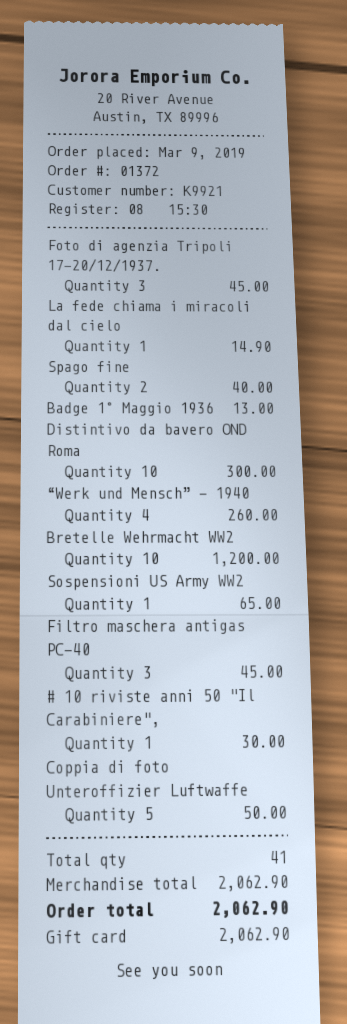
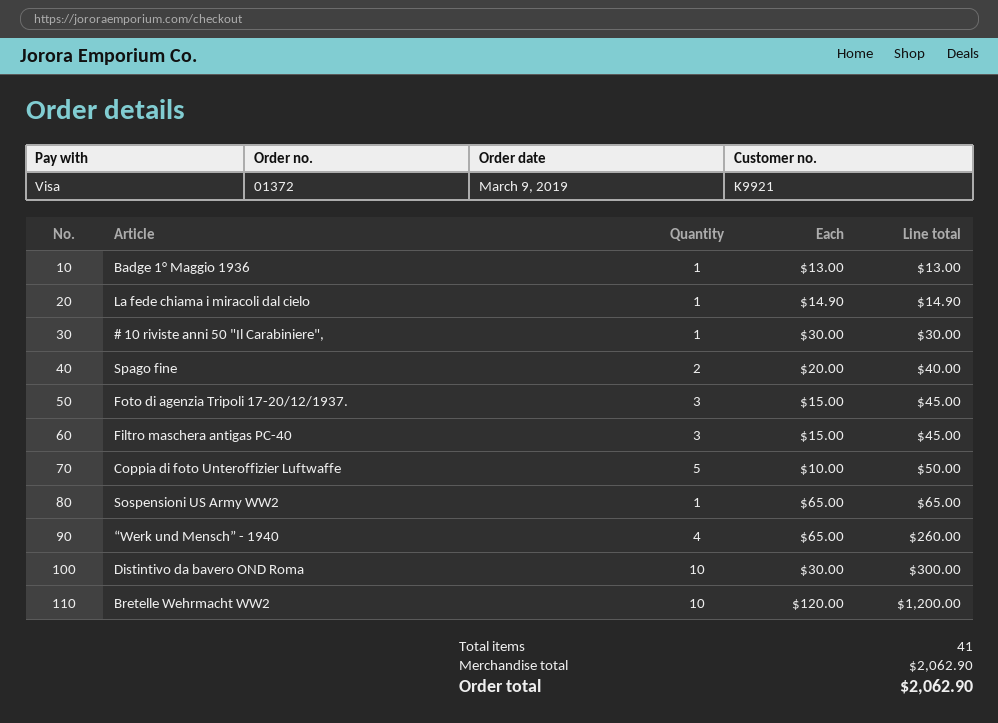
payment method: gift card -> Visa

